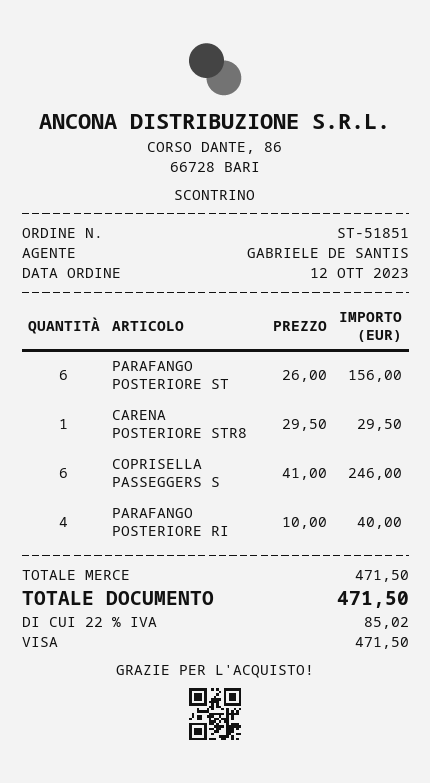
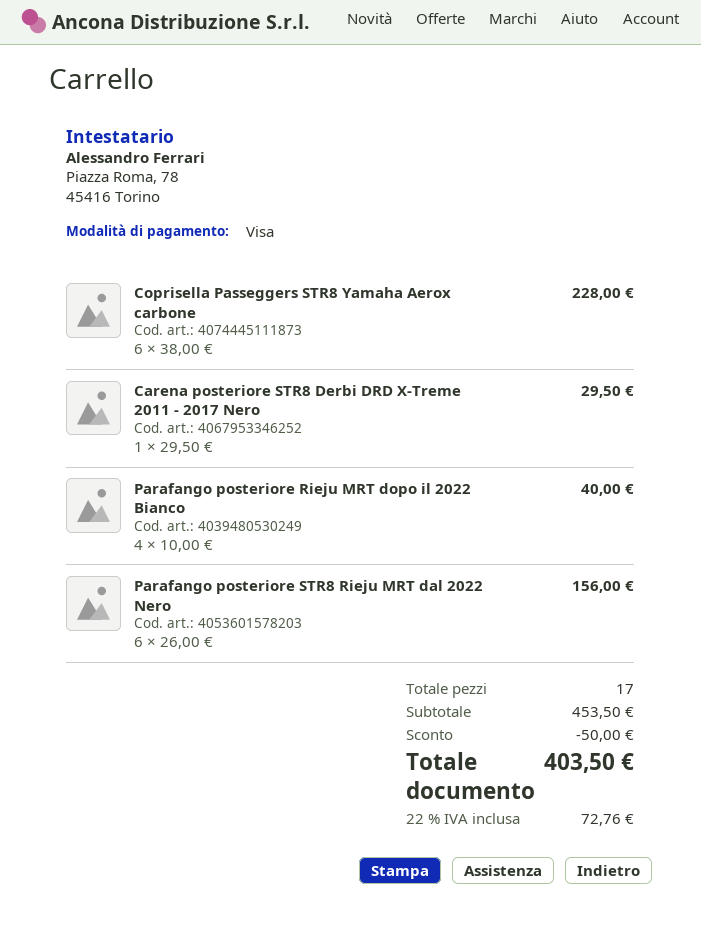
COPRISELLA PASSEGGERS S: 6 x 41.00 = 246.00 -> 6 x 38.00 = 228.00
subtotal: 471.50 -> 453.50
discount: none -> 50.00
tax: 22% = 85.02 -> 22% = 72.76
total: 471.50 -> 403.50

